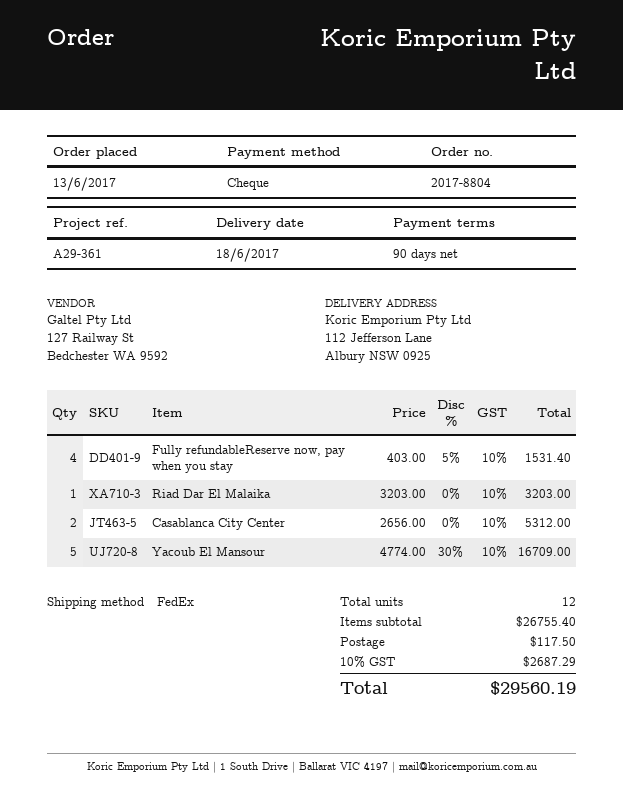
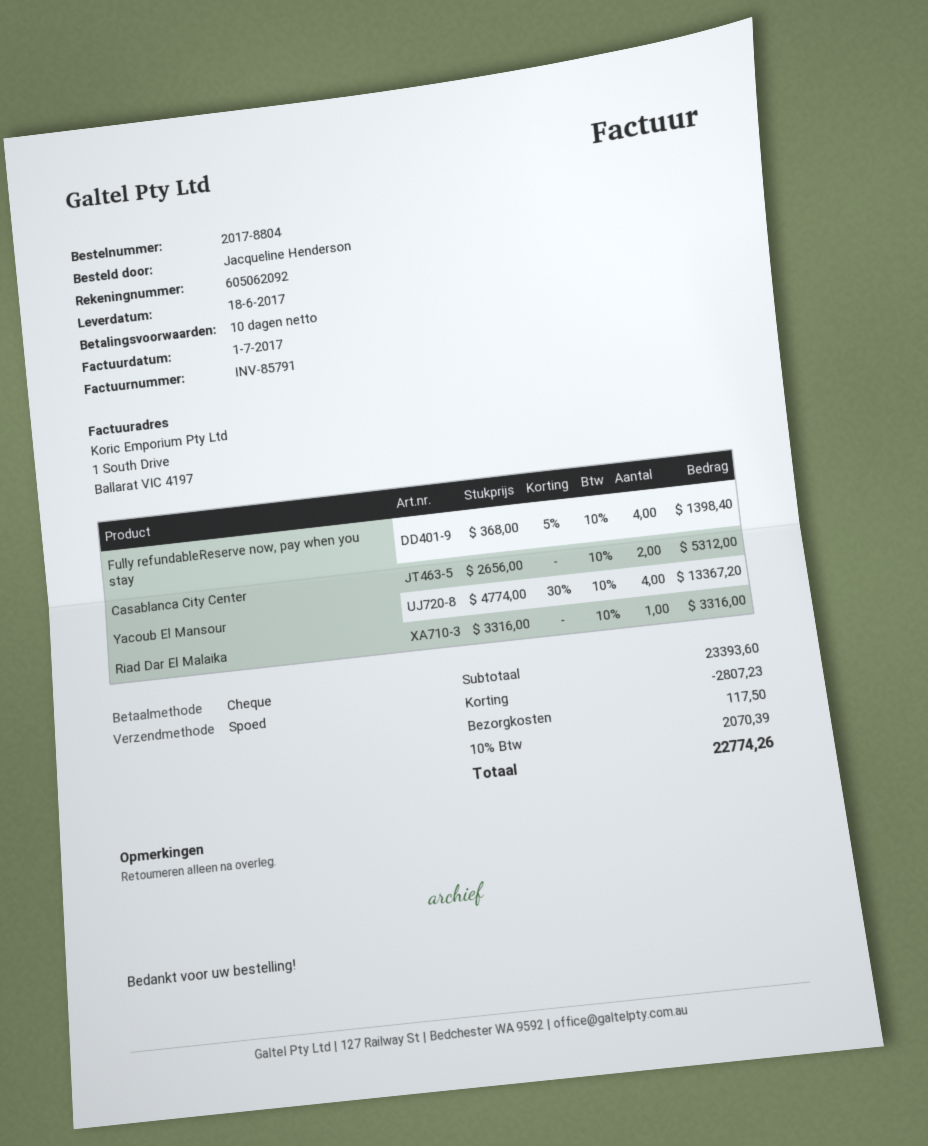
payment terms: 90 days -> 10 days
shipping method: FedEx -> express
Fully refundableReserve now, pay when you stay: 4 x 403.00 - 5% = 1531.40 -> 4 x 368.00 - 5% = 1398.40
Riad Dar El Malaika: 1 x 3203.00 = 3203.00 -> 1 x 3316.00 = 3316.00
Yacoub El Mansour: 5 x 4774.00 - 30% = 16709.00 -> 4 x 4774.00 - 30% = 13367.20
subtotal: 26755.40 -> 23393.60
discount: none -> 2807.23
tax: 10% = 2687.29 -> 10% = 2070.39
total: 29560.19 -> 22774.26

